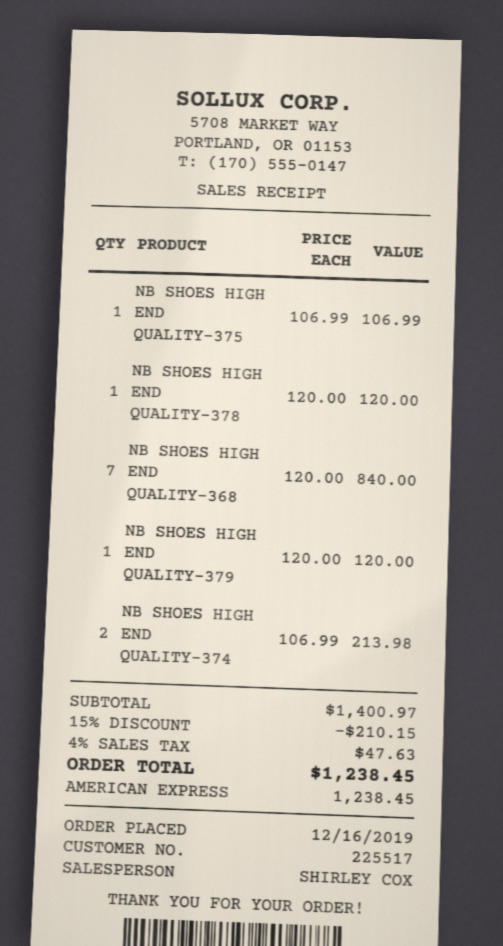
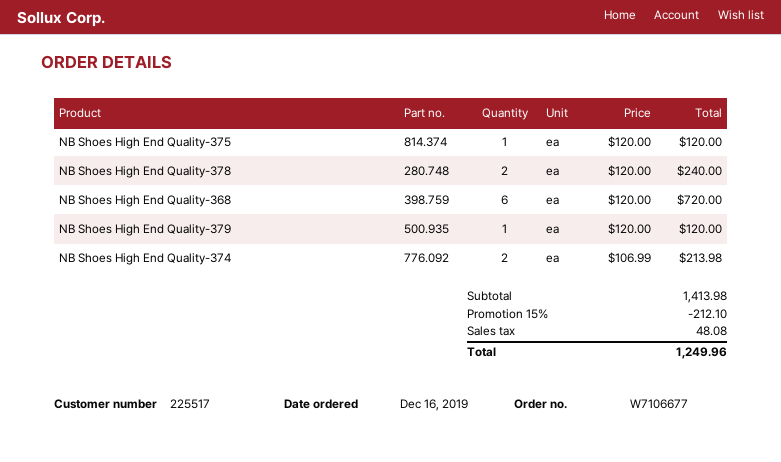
NB SHOES HIGH END QUALITY-375: 1 x 106.99 = 106.99 -> 1 x 120.00 = 120.00
NB SHOES HIGH END QUALITY-378: 1 x 120.00 = 120.00 -> 2 x 120.00 = 240.00
NB SHOES HIGH END QUALITY-368: 7 x 120.00 = 840.00 -> 6 x 120.00 = 720.00
subtotal: 1400.97 -> 1413.98
discount: 15% = 210.15 -> 15% = 212.10
tax: 47.63 -> 48.08
total: 1238.45 -> 1249.96

